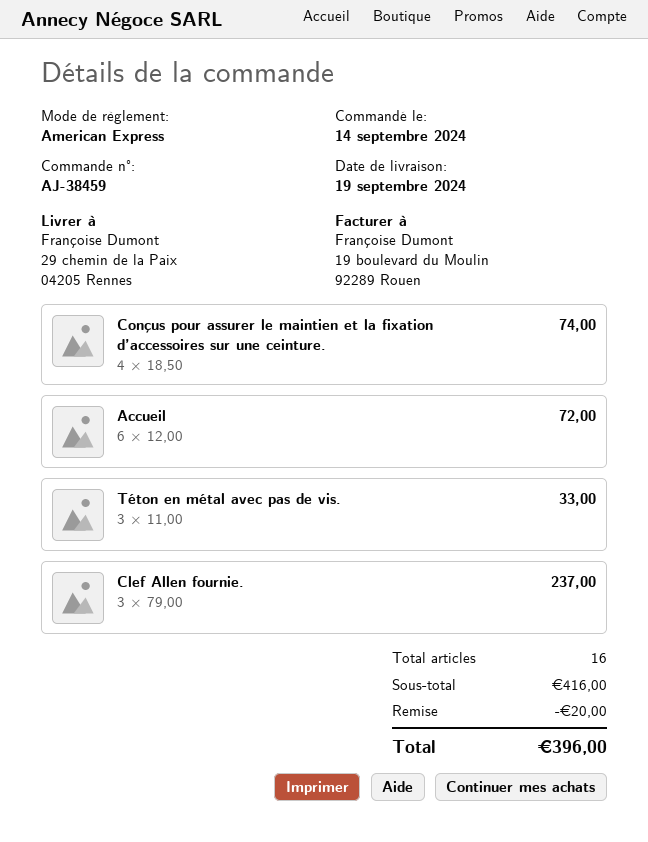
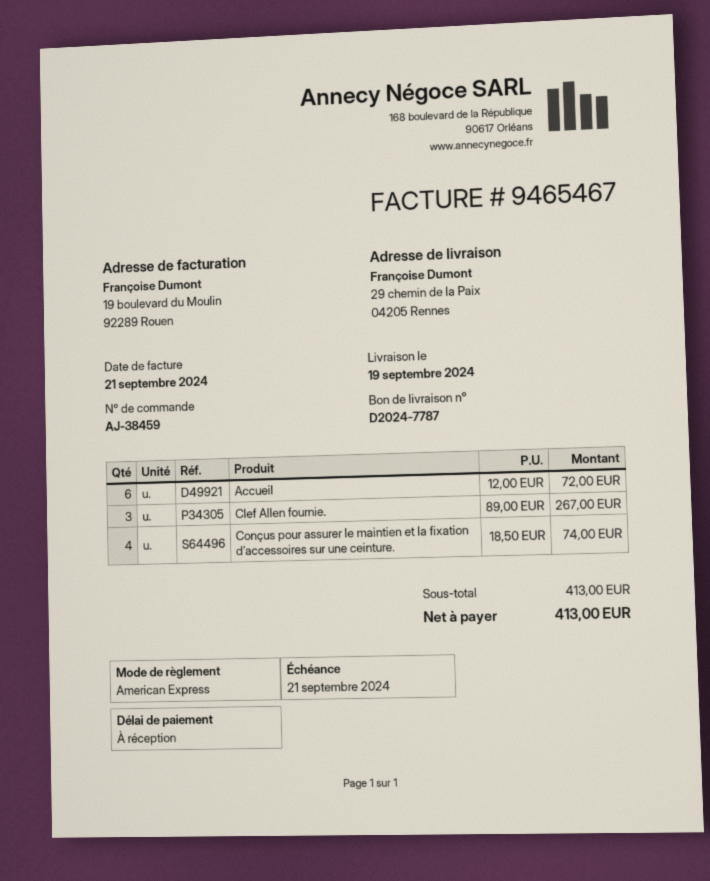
Téton en métal avec pas de vis.: 3 x 11.00 = 33.00 -> none
Clef Allen fournie.: 3 x 79.00 = 237.00 -> 3 x 89.00 = 267.00
subtotal: 416.00 -> 413.00
discount: 20.00 -> none
total: 396.00 -> 413.00

